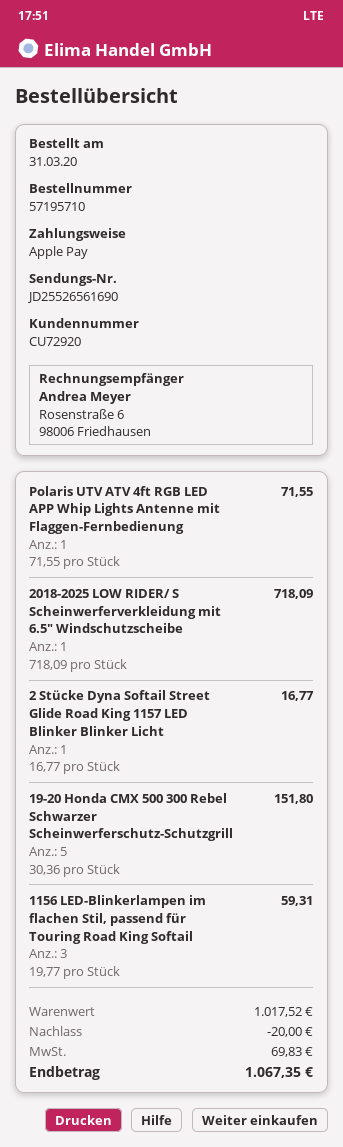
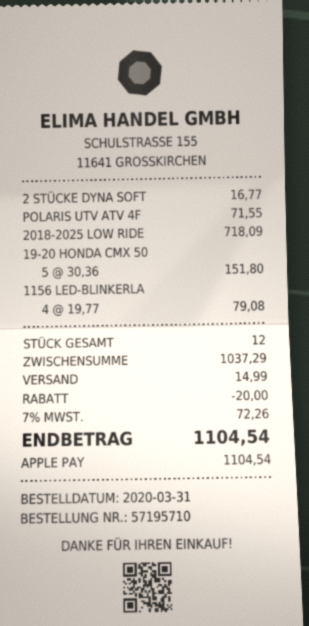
1156 LED-Blinkerlampen im flachen Stil, passend für Touring Road King Softail: 3 x 19.77 = 59.31 -> 4 x 19.77 = 79.08
subtotal: 1017.52 -> 1037.29
shipping: none -> 14.99
tax: 69.83 -> 72.26
total: 1067.35 -> 1104.54

